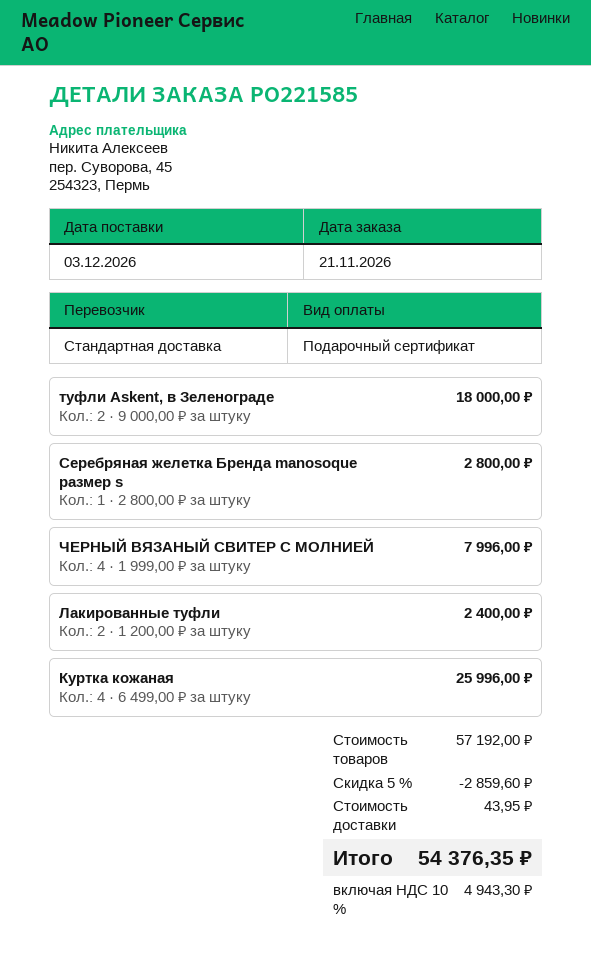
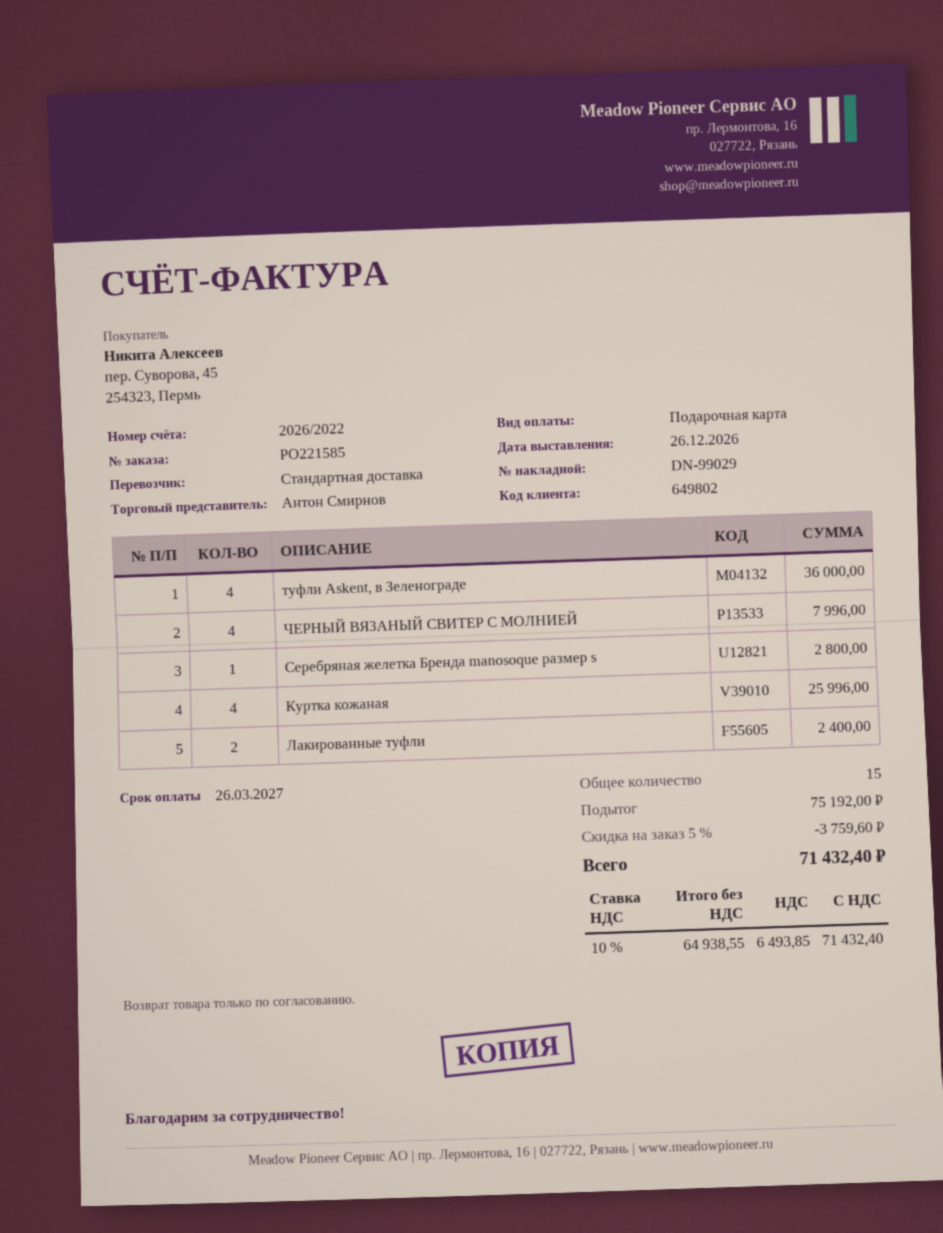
туфли Askent, в Зеленограде: 2 for 18000.00 -> 4 for 36000.00
subtotal: 57192.00 -> 75192.00
discount: 5% = 2859.60 -> 5% = 3759.60
shipping: 43.95 -> none
tax: 10% = 4943.30 -> 10% = 6493.85
total: 54376.35 -> 71432.40

